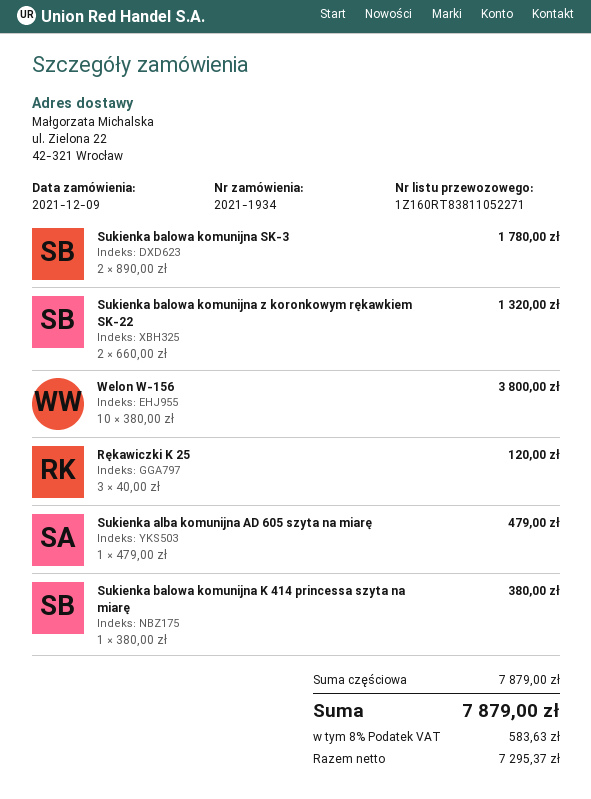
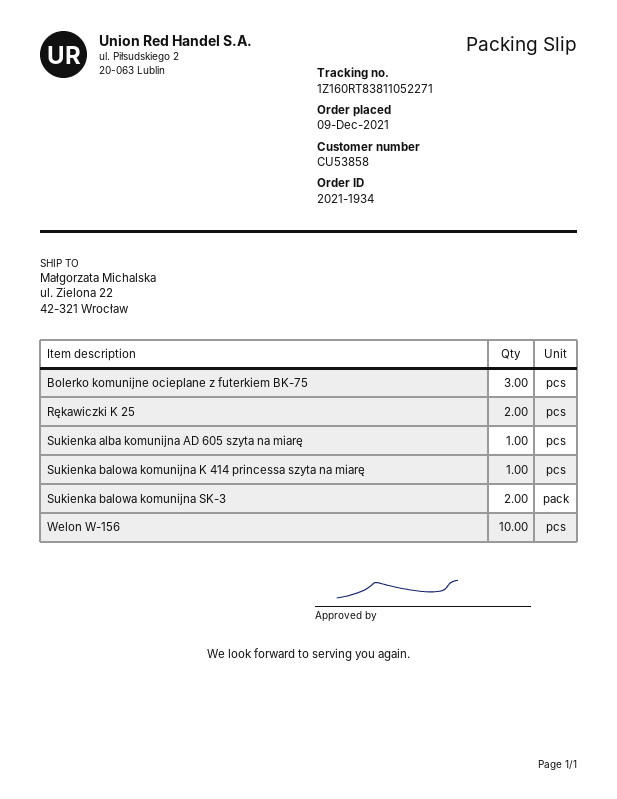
Sukienka balowa komunijna z koronkowym rękawkiem SK-22: 2 -> none
Rękawiczki K 25: 3 -> 2
Bolerko komunijne ocieplane z futerkiem BK-75: none -> 3

